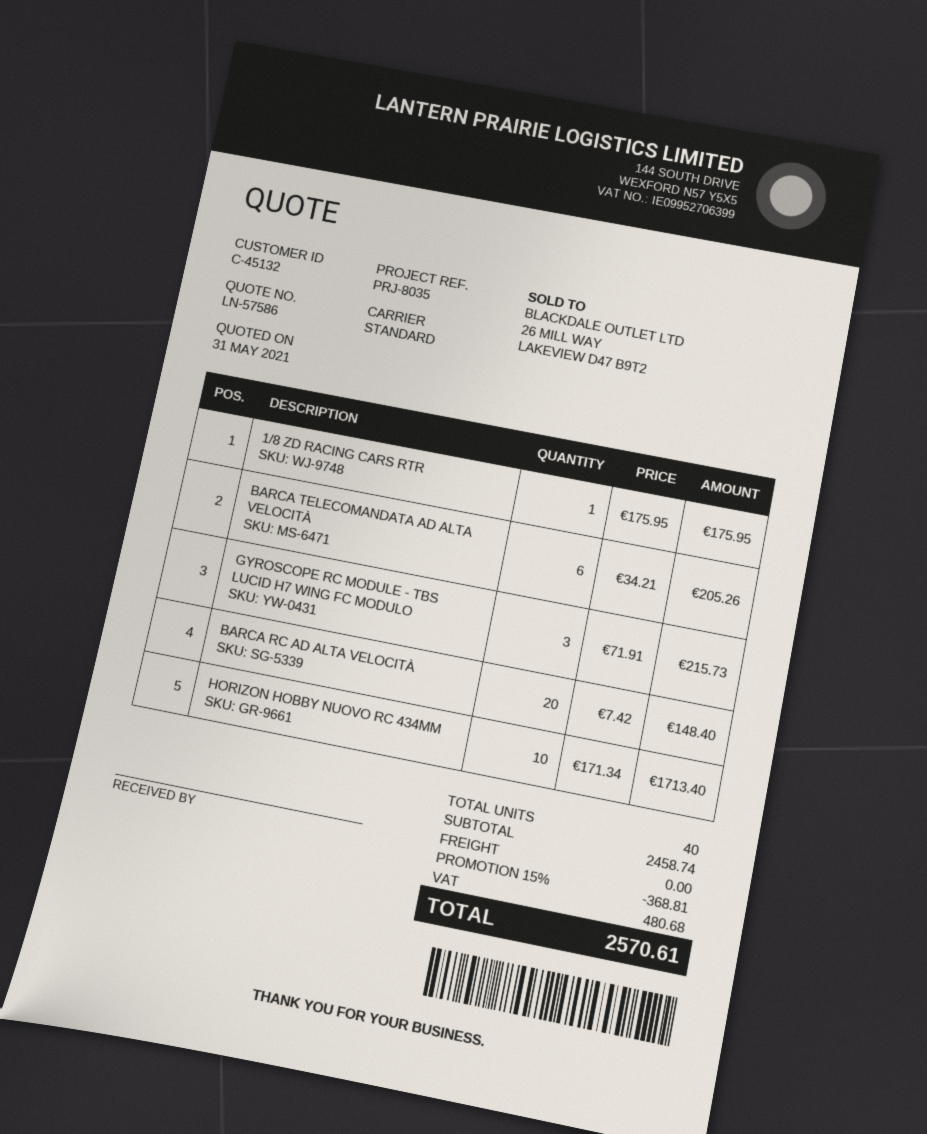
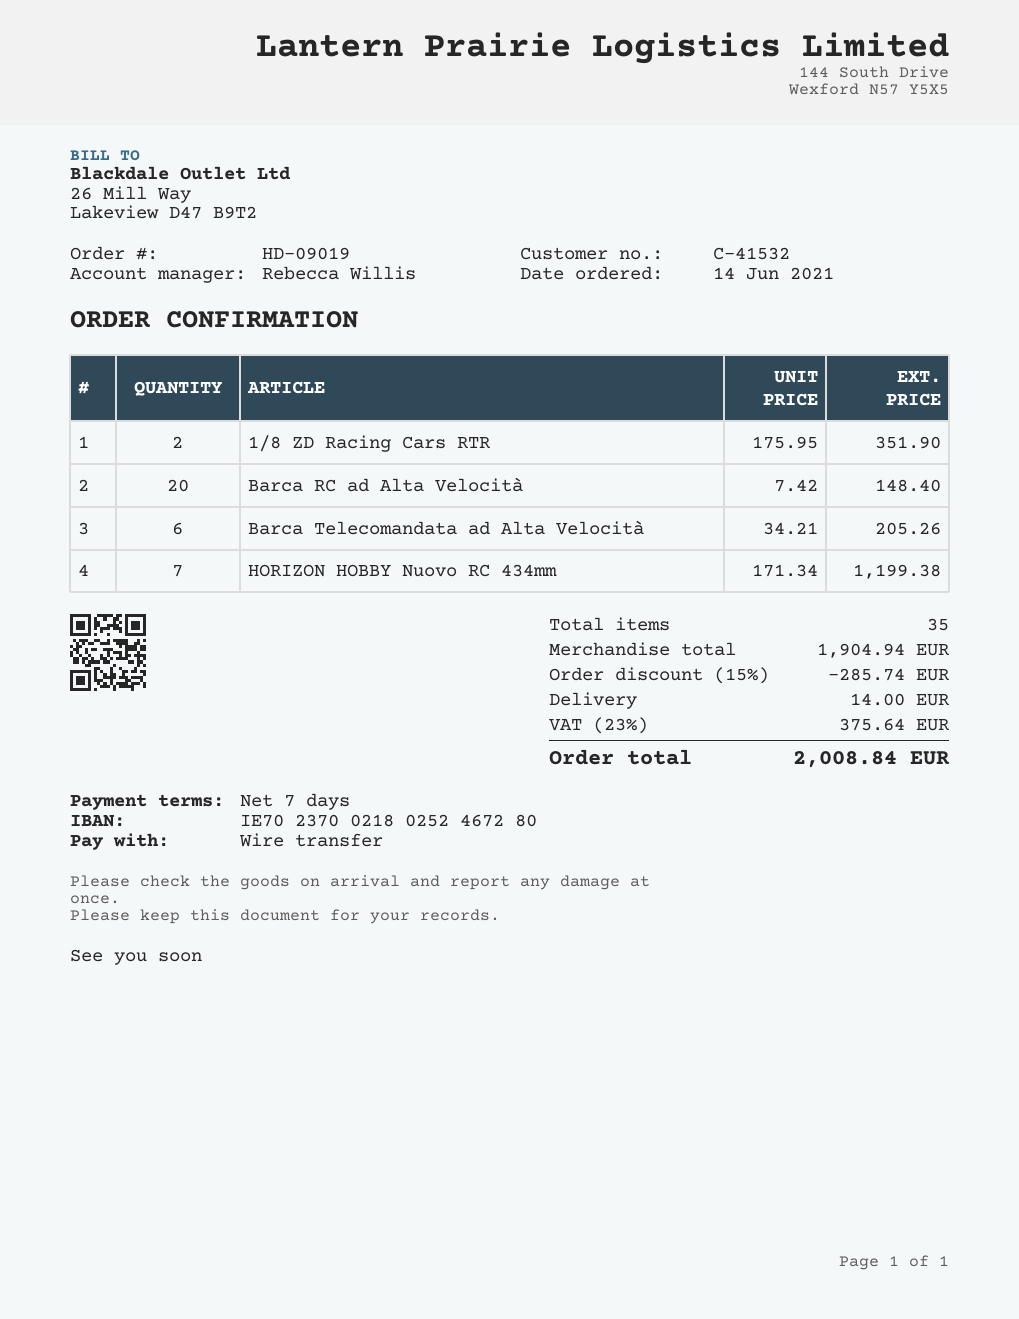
customer number: C-45132 -> C-41532
1/8 ZD RACING CARS RTR: 1 x 175.95 = 175.95 -> 2 x 175.95 = 351.90
GYROSCOPE RC MODULE - TBS LUCID H7 WING FC MODULO: 3 x 71.91 = 215.73 -> none
HORIZON HOBBY NUOVO RC 434MM: 10 x 171.34 = 1713.40 -> 7 x 171.34 = 1199.38
total quantity: 40 -> 35
subtotal: 2458.74 -> 1904.94
discount: 15% = 368.81 -> 15% = 285.74
shipping: 0.00 -> 14.00
tax: 480.68 -> 375.64
total: 2570.61 -> 2008.84

